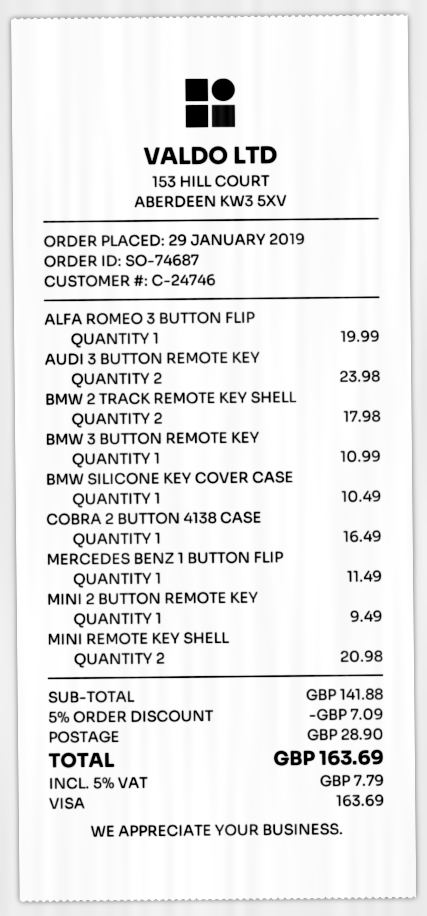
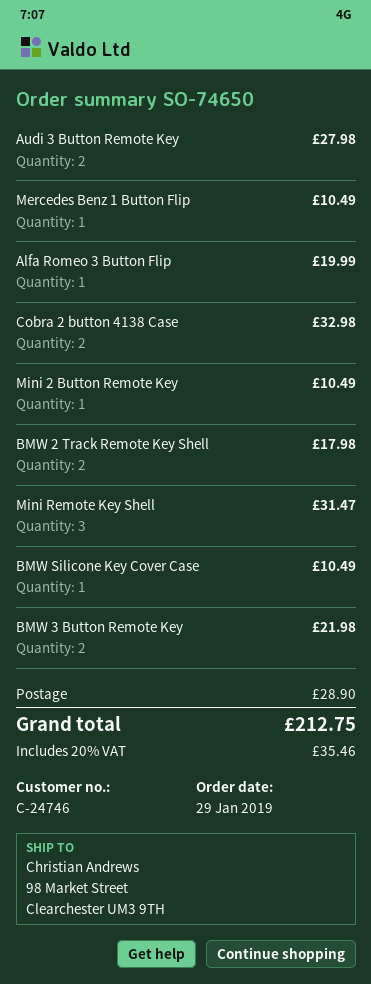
order number: SO-74687 -> SO-74650
AUDI 3 BUTTON REMOTE KEY: 2 for 23.98 -> 2 for 27.98
BMW 3 BUTTON REMOTE KEY: 1 for 10.99 -> 2 for 21.98
COBRA 2 BUTTON 4138 CASE: 1 for 16.49 -> 2 for 32.98
MERCEDES BENZ 1 BUTTON FLIP: 1 for 11.49 -> 1 for 10.49
MINI 2 BUTTON REMOTE KEY: 1 for 9.49 -> 1 for 10.49
MINI REMOTE KEY SHELL: 2 for 20.98 -> 3 for 31.47
discount: 5% = 7.09 -> none
tax: 5% = 7.79 -> 20% = 35.46
total: 163.69 -> 212.75

